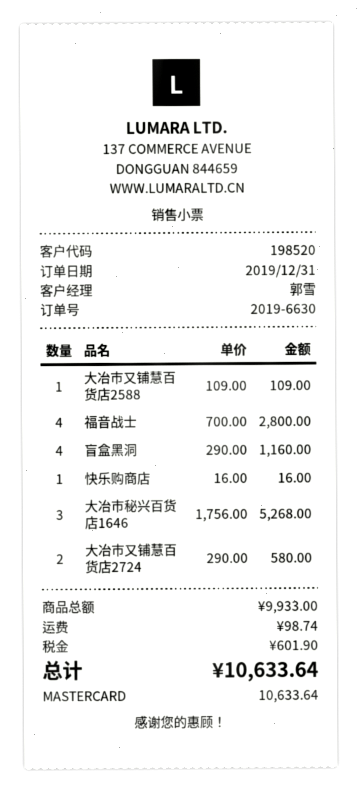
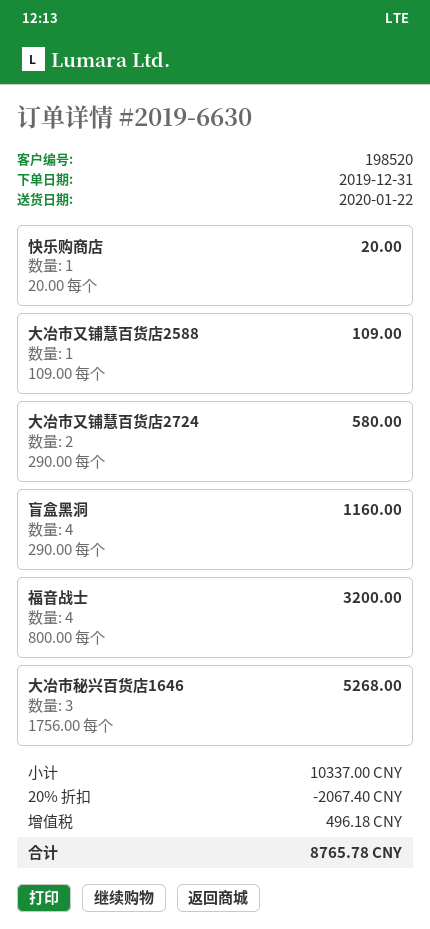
福音战士: 4 x 700.00 = 2800.00 -> 4 x 800.00 = 3200.00
快乐购商店: 1 x 16.00 = 16.00 -> 1 x 20.00 = 20.00
subtotal: 9933.00 -> 10337.00
discount: none -> 20% = 2067.40
shipping: 98.74 -> none
tax: 601.90 -> 496.18
total: 10633.64 -> 8765.78

